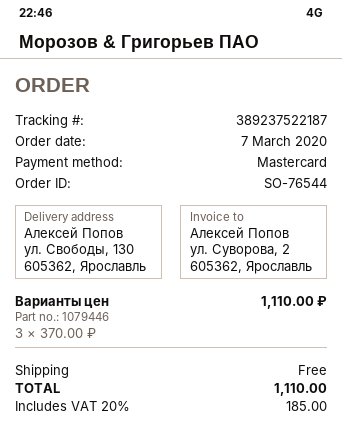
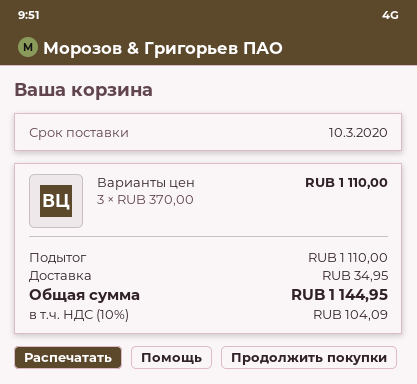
shipping: 0.00 -> 34.95
tax: 20% = 185.00 -> 10% = 104.09
total: 1110.00 -> 1144.95

